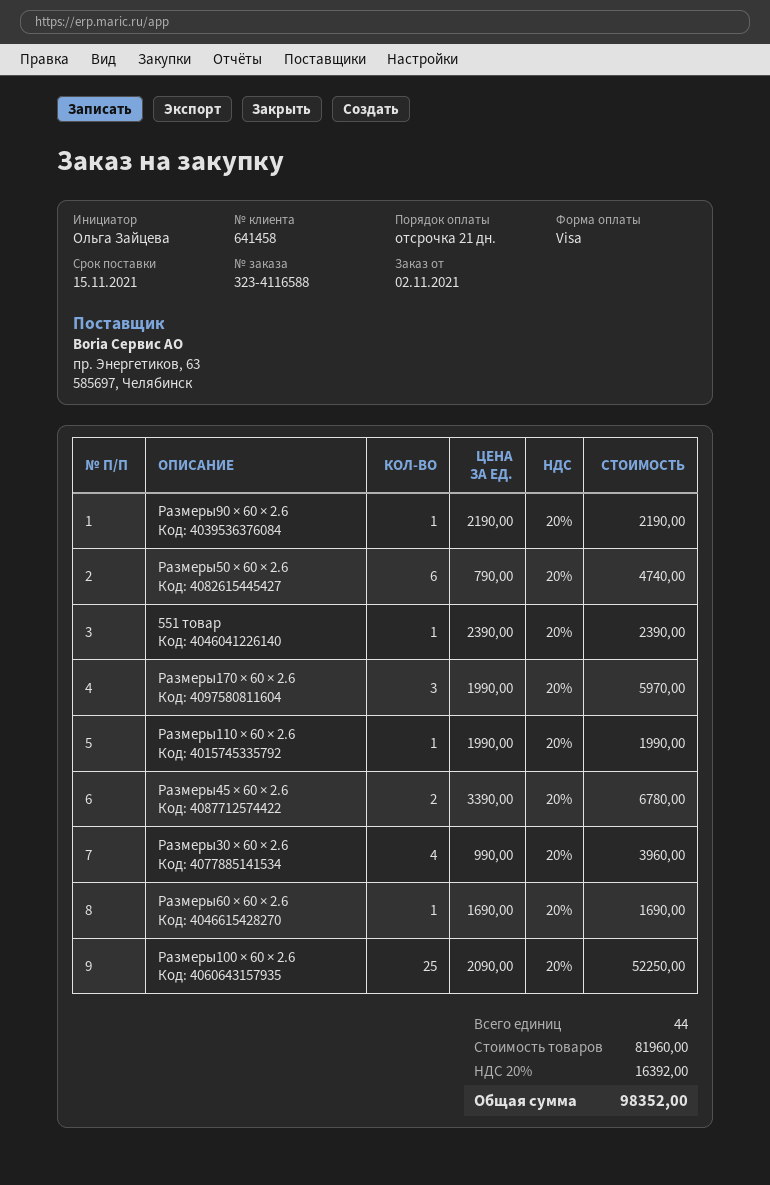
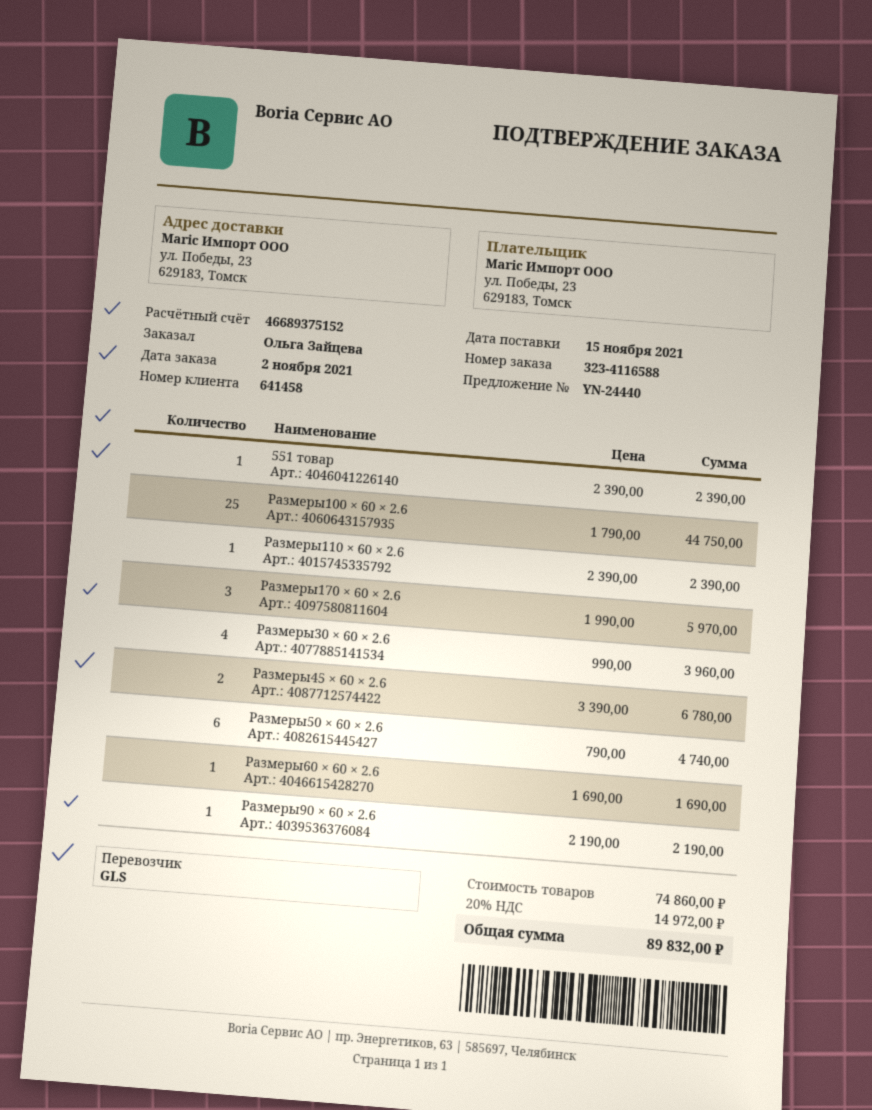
Размеры110 × 60 × 2.6: 1 x 1990.00 = 1990.00 -> 1 x 2390.00 = 2390.00
Размеры100 × 60 × 2.6: 25 x 2090.00 = 52250.00 -> 25 x 1790.00 = 44750.00
subtotal: 81960.00 -> 74860.00
tax: 20% = 16392.00 -> 20% = 14972.00
total: 98352.00 -> 89832.00

